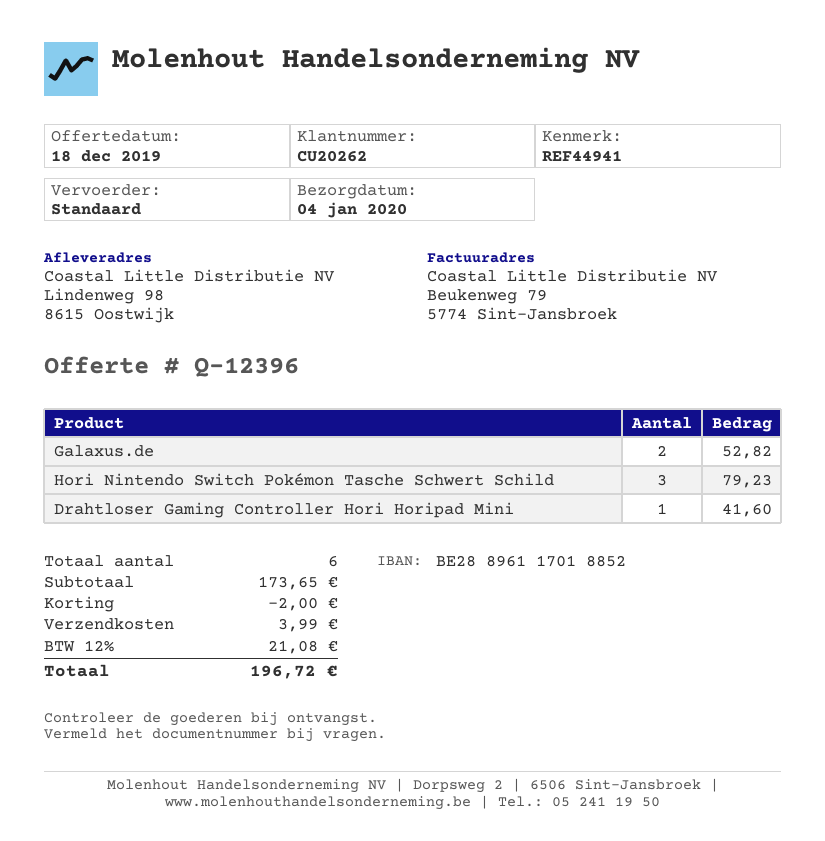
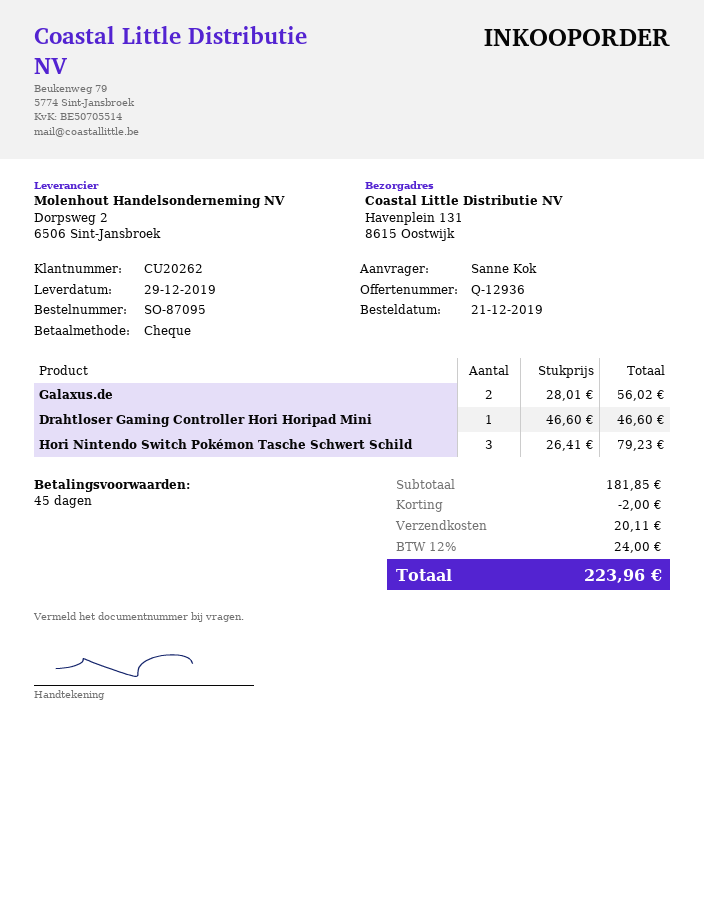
quote number: Q-12396 -> Q-12936
delivery date: 2020-01-04 -> 2019-12-29
ship to: Lindenweg 98, 8615 Oostwijk -> Havenplein 131, 8615 Oostwijk
Galaxus.de: 2 for 52.82 -> 2 for 56.02
Drahtloser Gaming Controller Hori Horipad Mini: 1 for 41.60 -> 1 for 46.60
subtotal: 173.65 -> 181.85
shipping: 3.99 -> 20.11
tax: 12% = 21.08 -> 12% = 24.00
total: 196.72 -> 223.96

